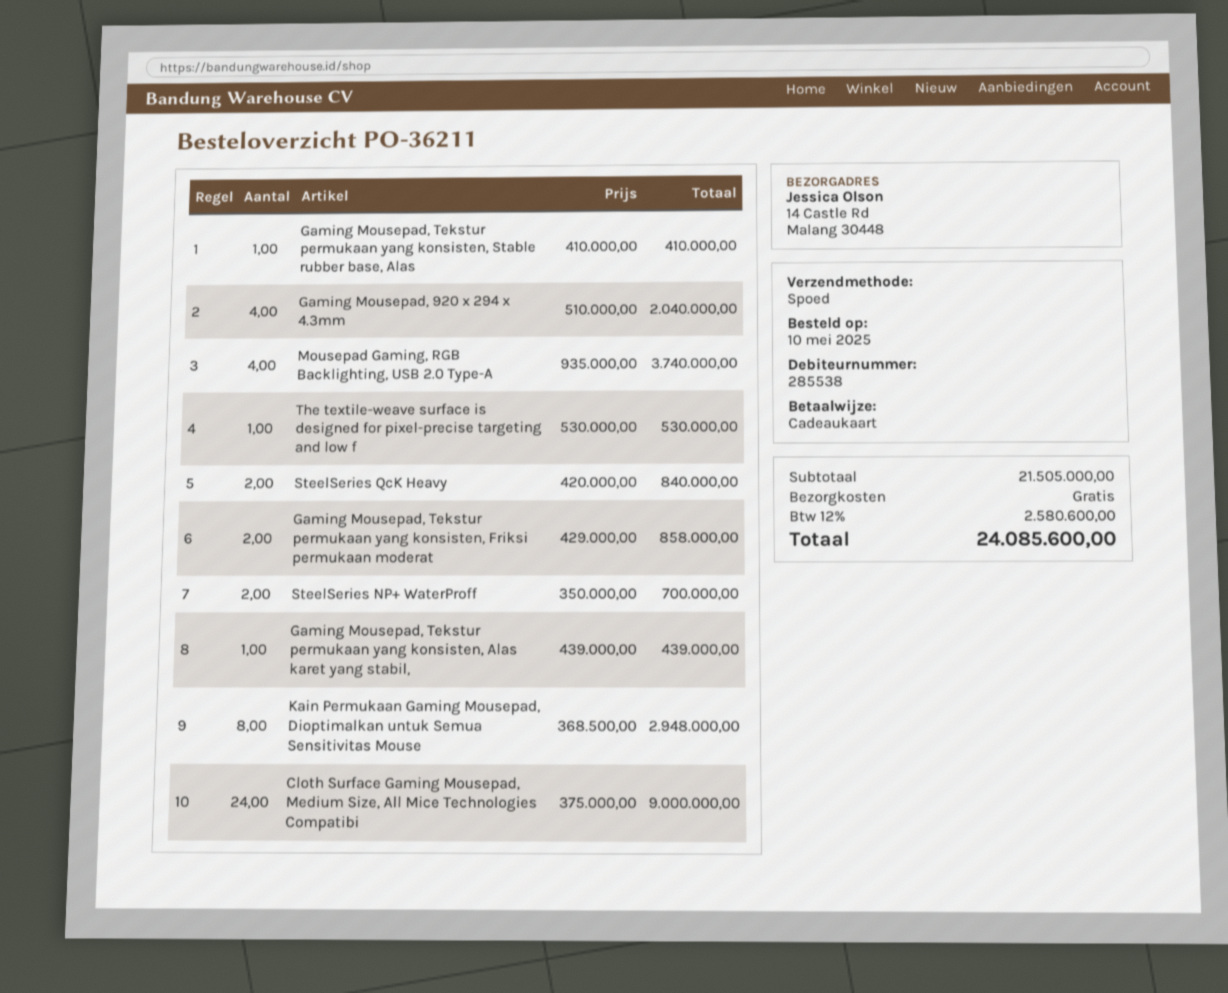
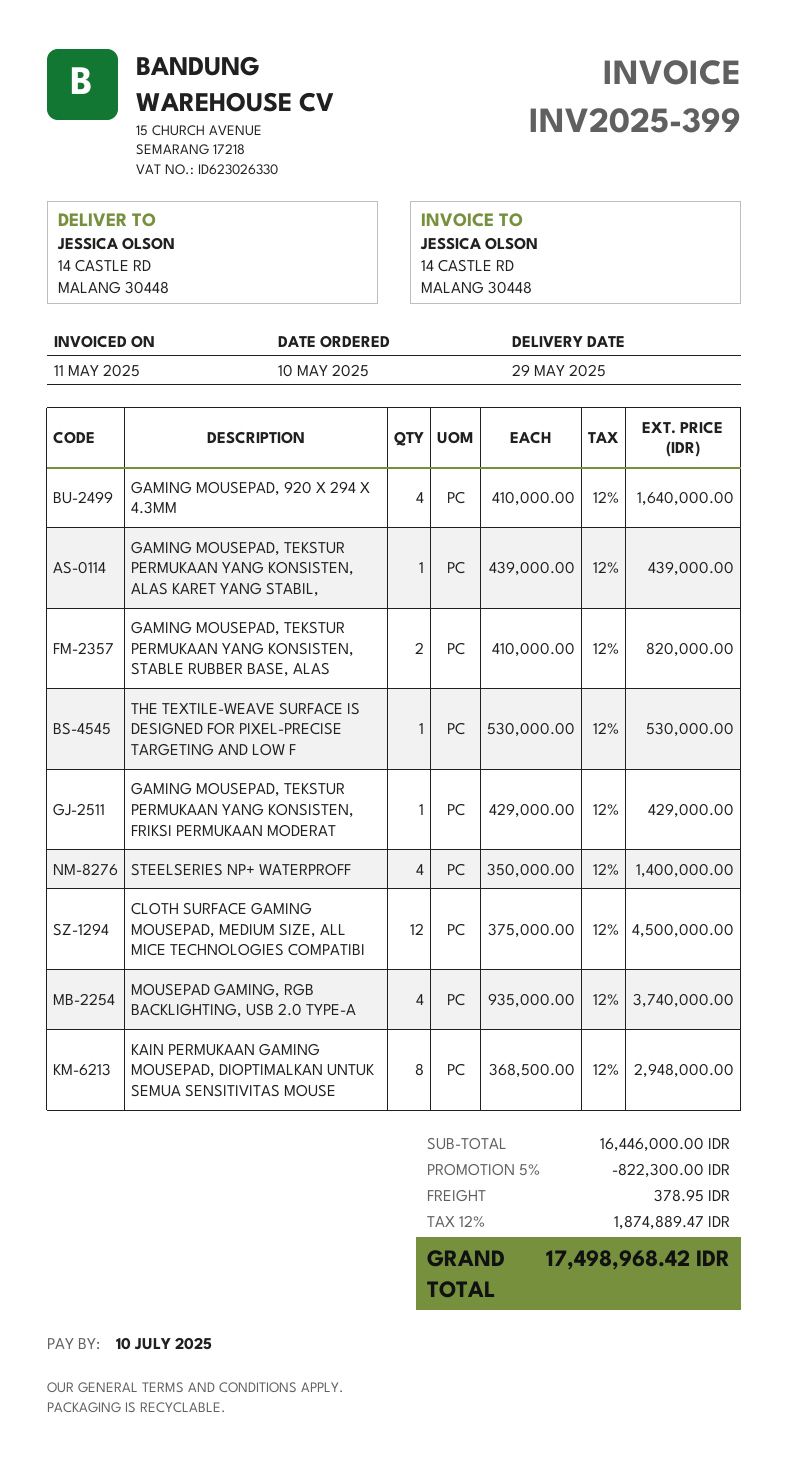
Gaming Mousepad, Tekstur permukaan yang konsisten, Stable rubber base, Alas: 1 x 410000.00 = 410000.00 -> 2 x 410000.00 = 820000.00
Gaming Mousepad, 920 x 294 x 4.3mm: 4 x 510000.00 = 2040000.00 -> 4 x 410000.00 = 1640000.00
SteelSeries QcK Heavy: 2 x 420000.00 = 840000.00 -> none
Gaming Mousepad, Tekstur permukaan yang konsisten, Friksi permukaan moderat: 2 x 429000.00 = 858000.00 -> 1 x 429000.00 = 429000.00
SteelSeries NP+ WaterProff: 2 x 350000.00 = 700000.00 -> 4 x 350000.00 = 1400000.00
Cloth Surface Gaming Mousepad, Medium Size, All Mice Technologies Compatibi: 24 x 375000.00 = 9000000.00 -> 12 x 375000.00 = 4500000.00
subtotal: 21505000.00 -> 16446000.00
discount: none -> 5% = 822300.00
shipping: 0.00 -> 378.95
tax: 12% = 2580600.00 -> 12% = 1874889.47
total: 24085600.00 -> 17498968.42

